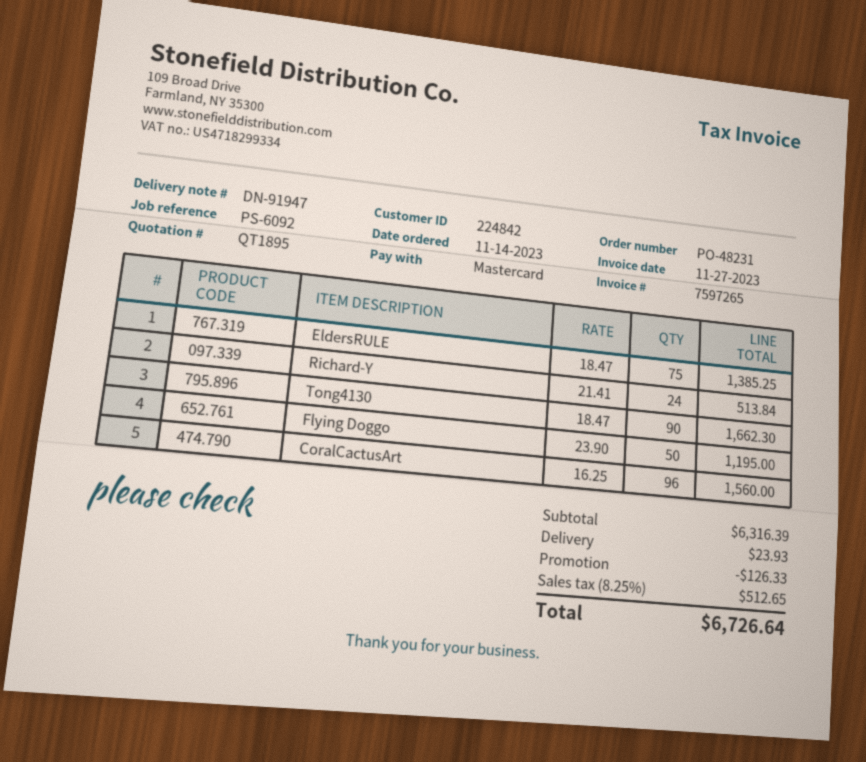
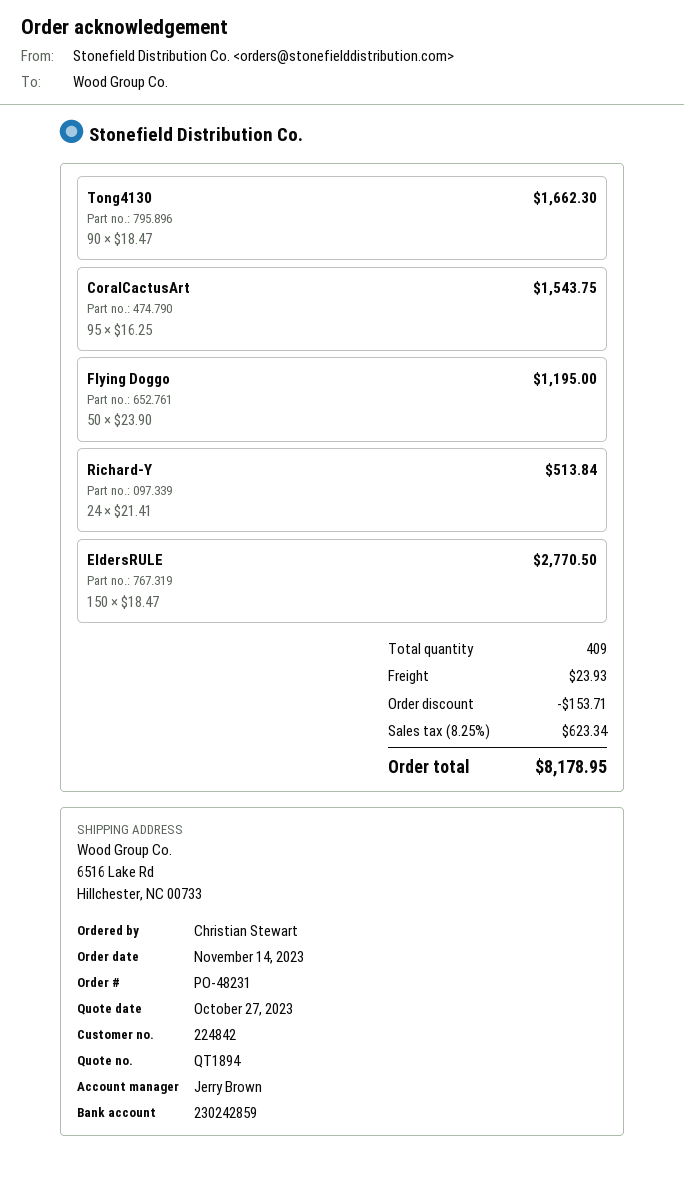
quote number: QT1895 -> QT1894
EldersRULE: 75 x 18.47 = 1385.25 -> 150 x 18.47 = 2770.50
CoralCactusArt: 96 x 16.25 = 1560.00 -> 95 x 16.25 = 1543.75
discount: 126.33 -> 153.71
tax: 8.25% = 512.65 -> 8.25% = 623.34
total: 6726.64 -> 8178.95

